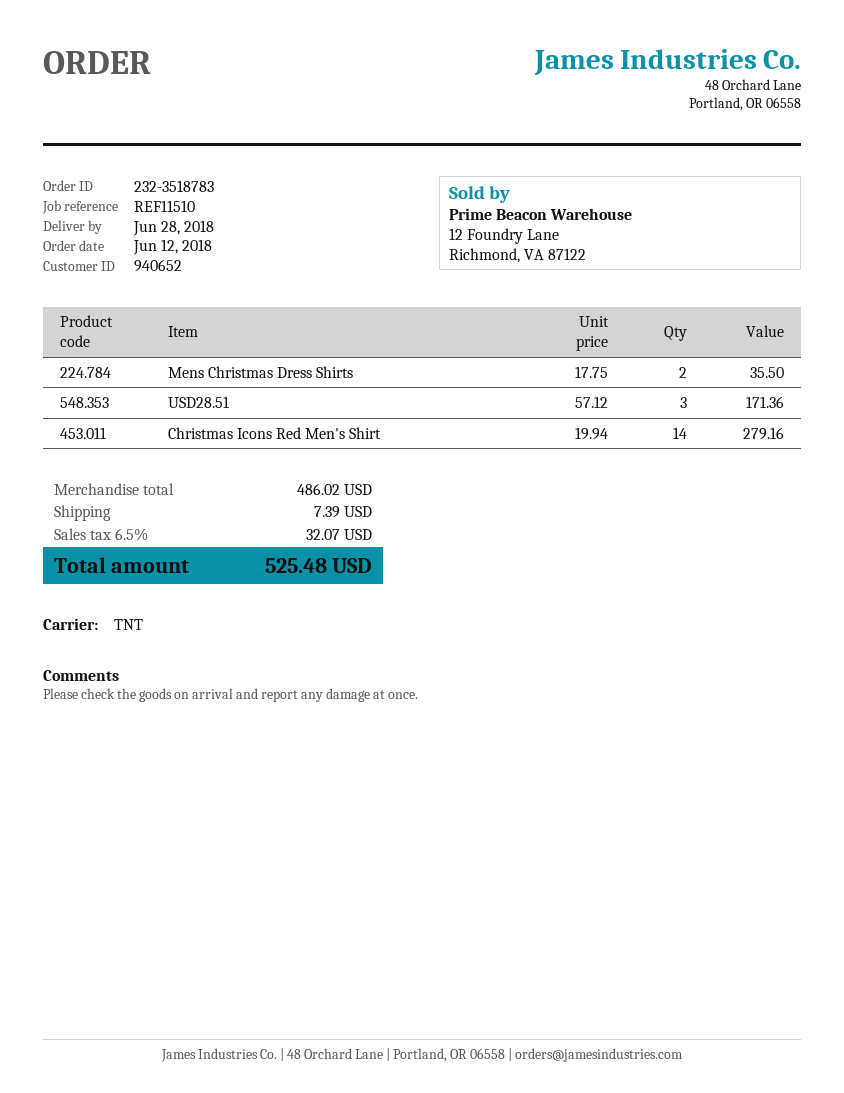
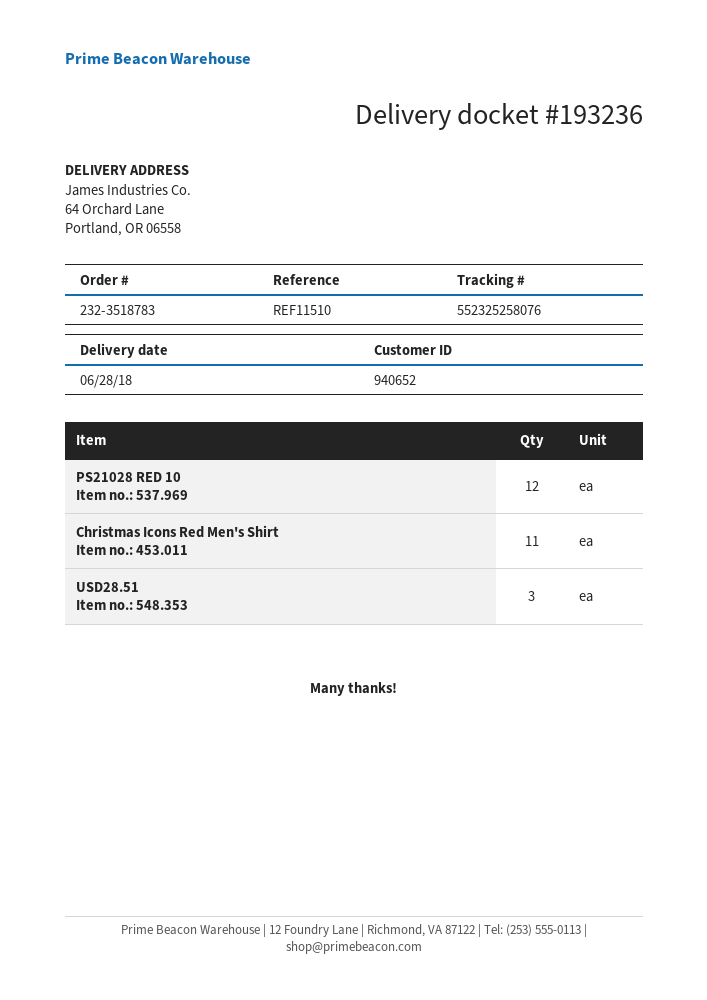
Mens Christmas Dress Shirts: 2 -> none
Christmas Icons Red Men's Shirt: 14 -> 11
PS21028 RED 10: none -> 12

